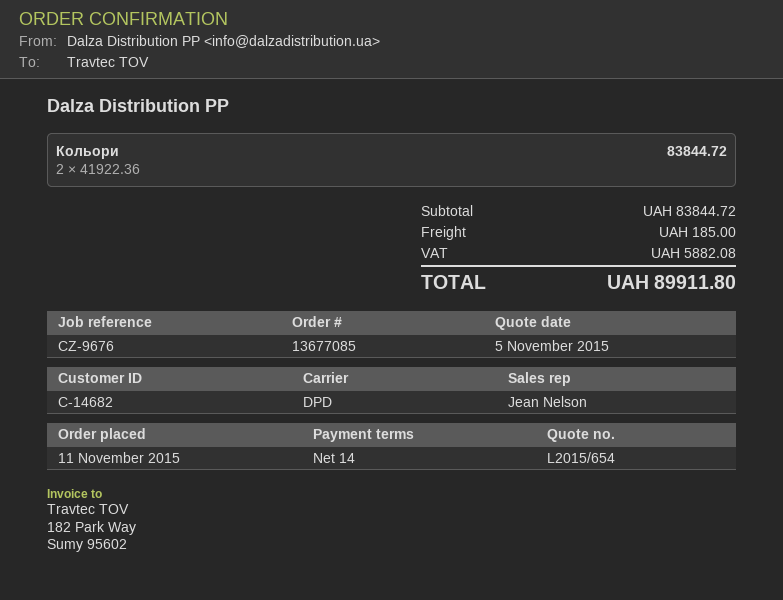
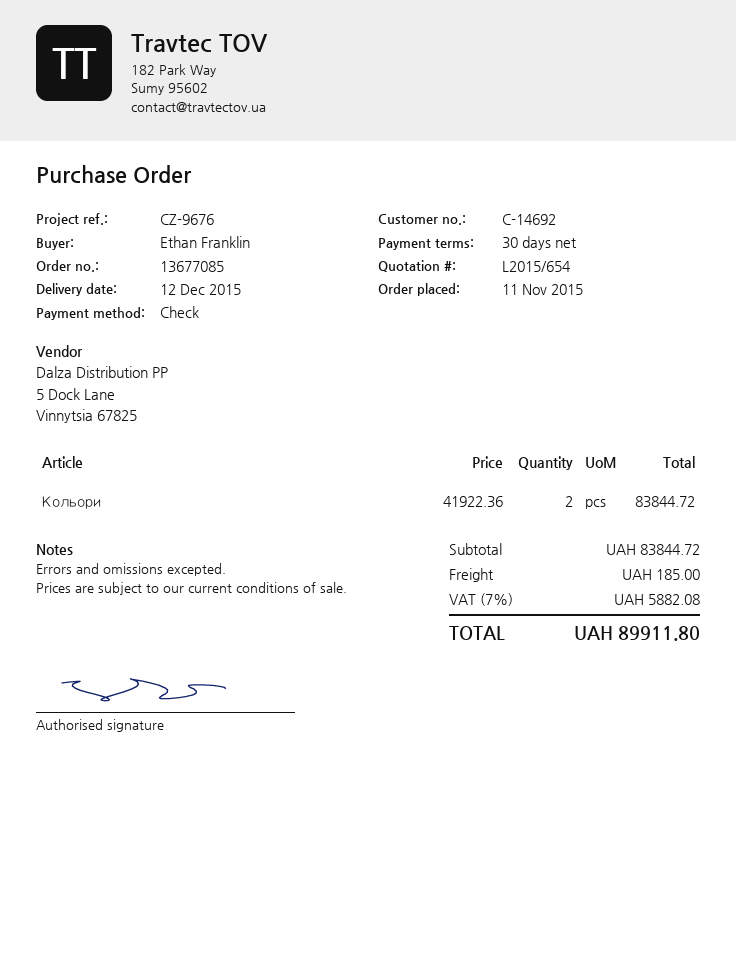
payment terms: 14 days -> 30 days
customer number: C-14682 -> C-14692

